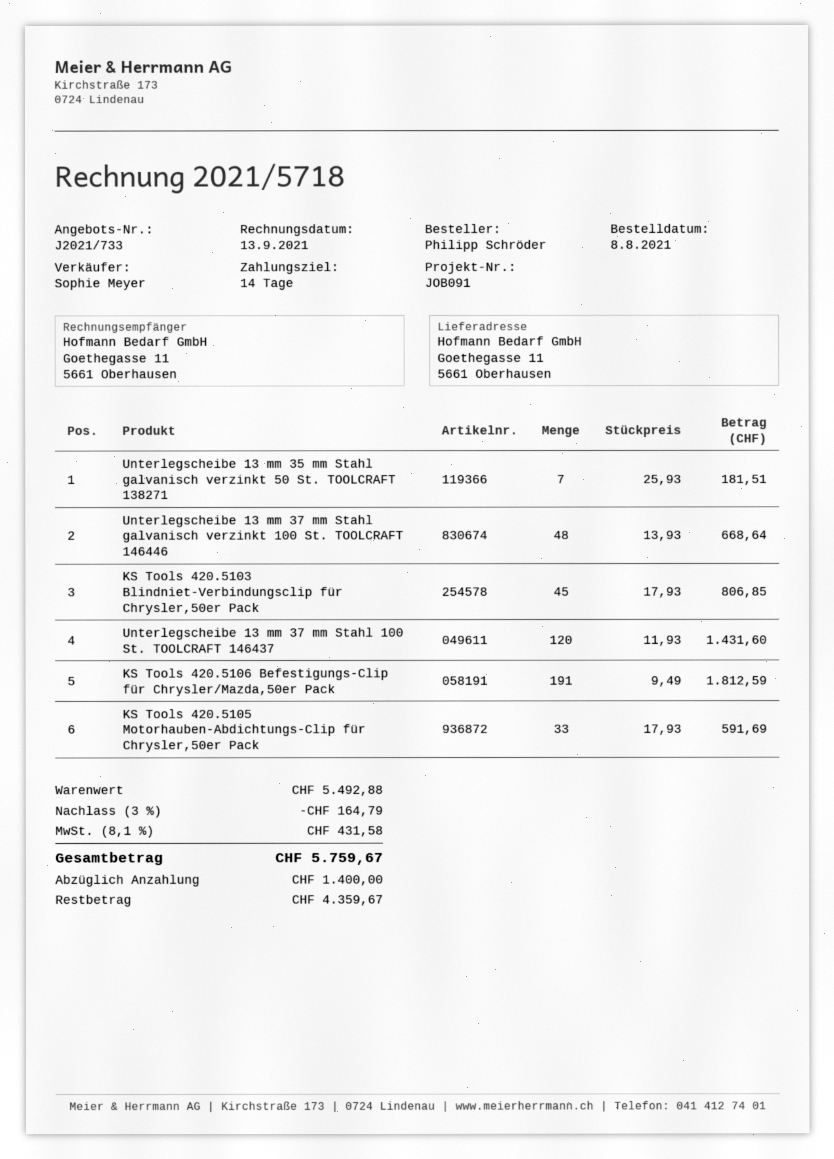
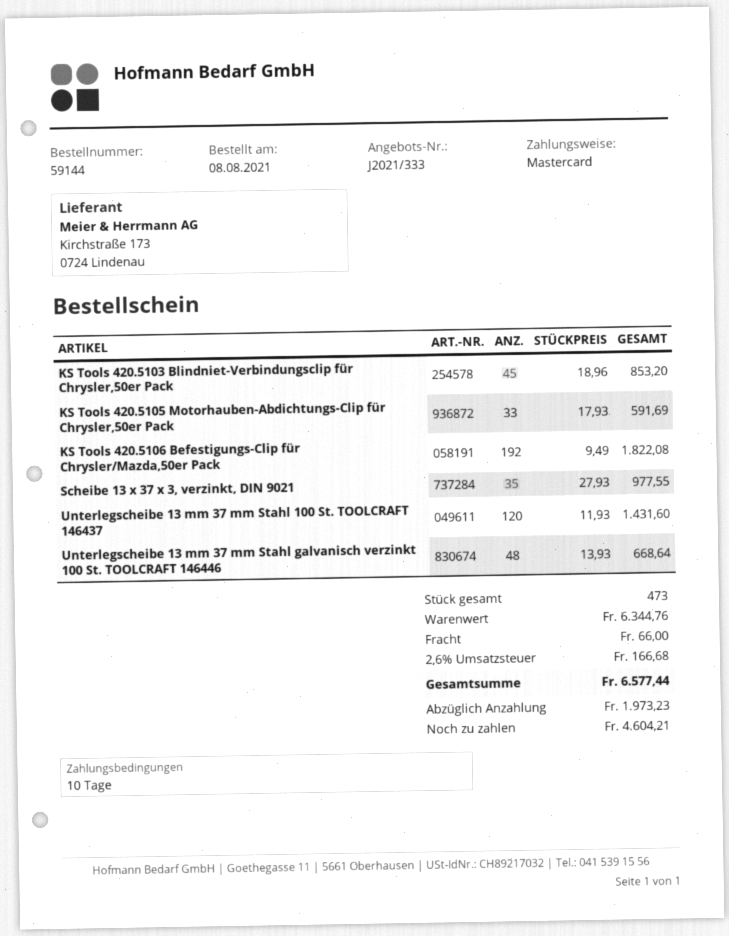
quote number: J2021/733 -> J2021/333
payment terms: 14 days -> 10 days
Unterlegscheibe 13 mm 35 mm Stahl galvanisch verzinkt 50 St. TOOLCRAFT 138271: 7 x 25.93 = 181.51 -> none
KS Tools 420.5103 Blindniet-Verbindungsclip für Chrysler,50er Pack: 45 x 17.93 = 806.85 -> 45 x 18.96 = 853.20
KS Tools 420.5106 Befestigungs-Clip für Chrysler/Mazda,50er Pack: 191 x 9.49 = 1812.59 -> 192 x 9.49 = 1822.08
Scheibe 13 x 37 x 3, verzinkt, DIN 9021: none -> 35 x 27.93 = 977.55
subtotal: 5492.88 -> 6344.76
discount: 3% = 164.79 -> none
shipping: none -> 66.00
tax: 8.1% = 431.58 -> 2.6% = 166.68
total: 5759.67 -> 6577.44
deposit: 1400.00 -> 1973.23
balance: 4359.67 -> 4604.21

